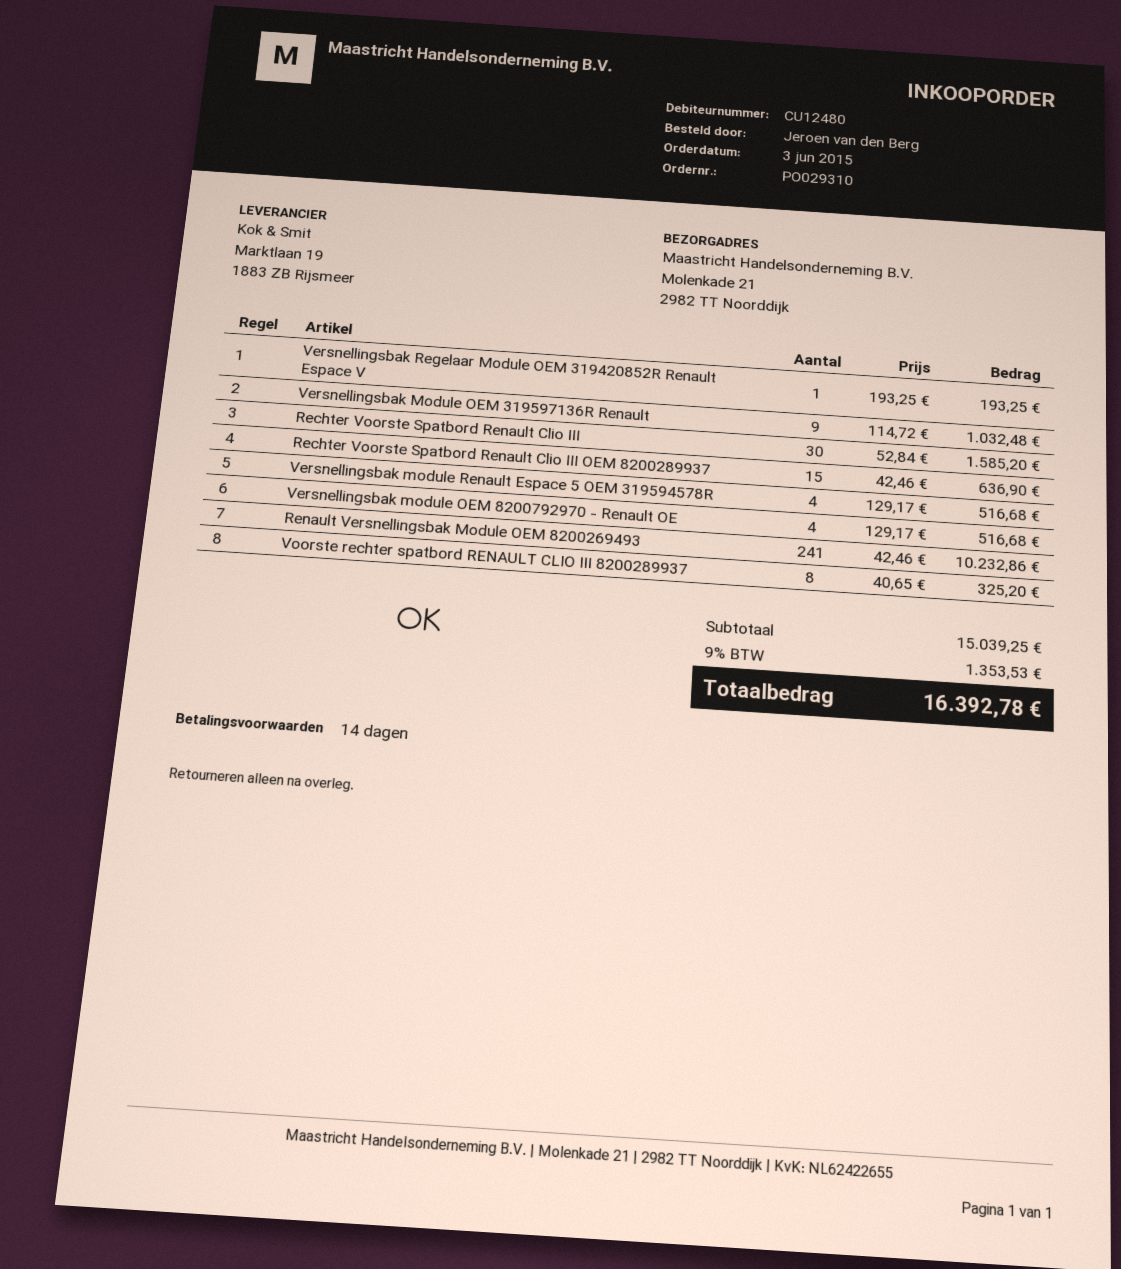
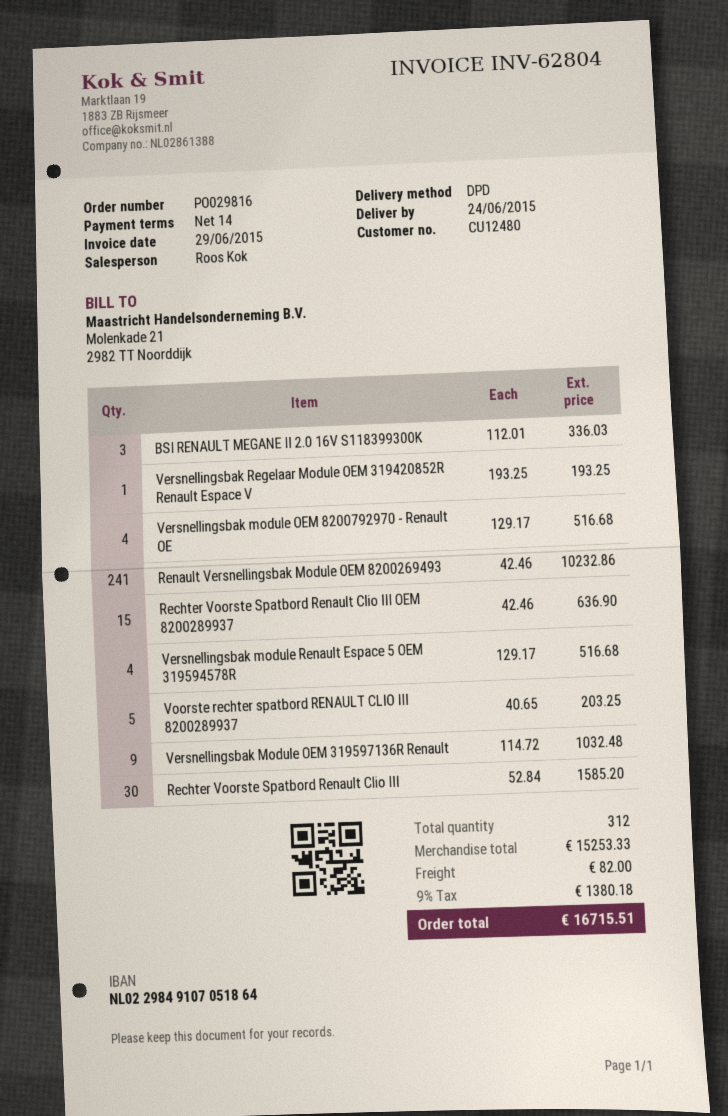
order number: PO029310 -> PO029816
Voorste rechter spatbord RENAULT CLIO III 8200289937: 8 x 40.65 = 325.20 -> 5 x 40.65 = 203.25
BSI RENAULT MEGANE II 2.0 16V S118399300K: none -> 3 x 112.01 = 336.03
subtotal: 15039.25 -> 15253.33
shipping: none -> 82.00
tax: 9% = 1353.53 -> 9% = 1380.18
total: 16392.78 -> 16715.51

